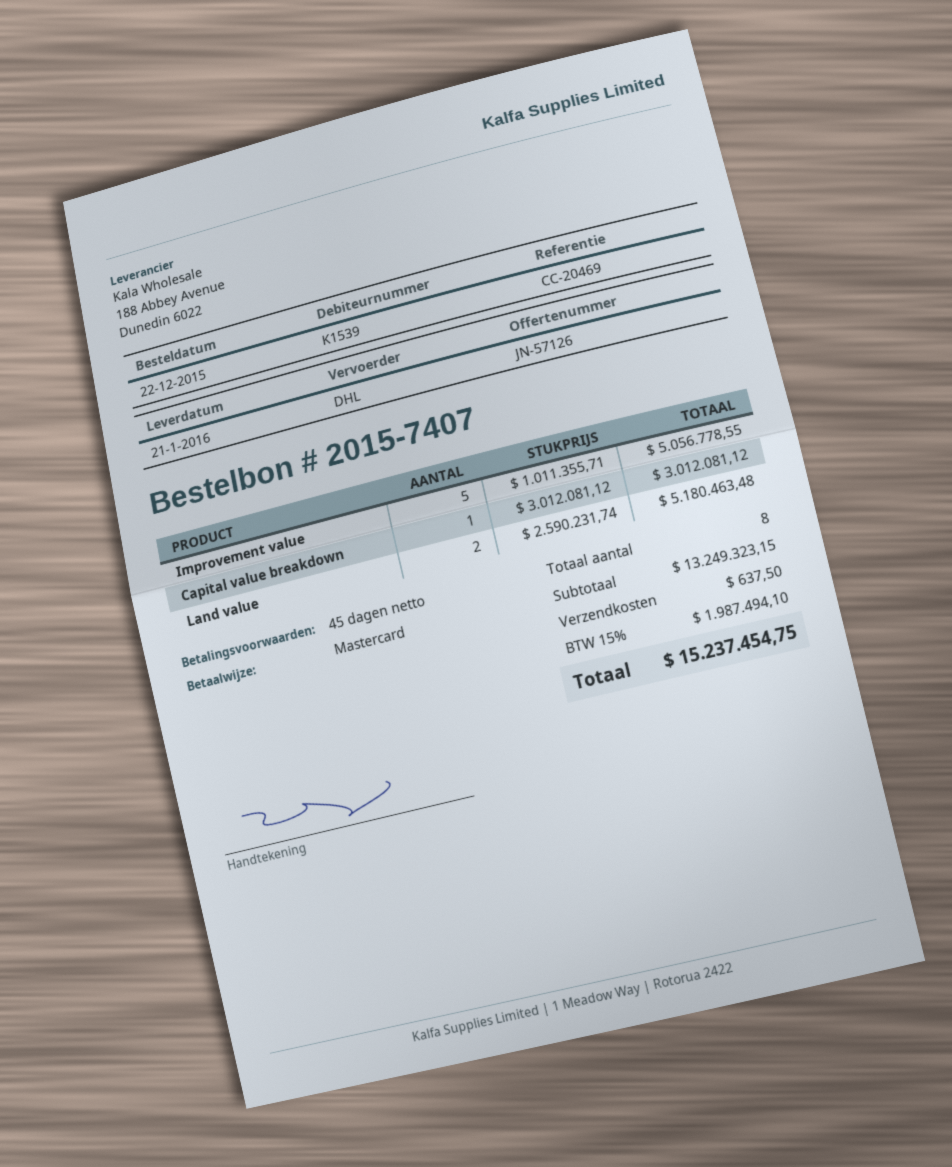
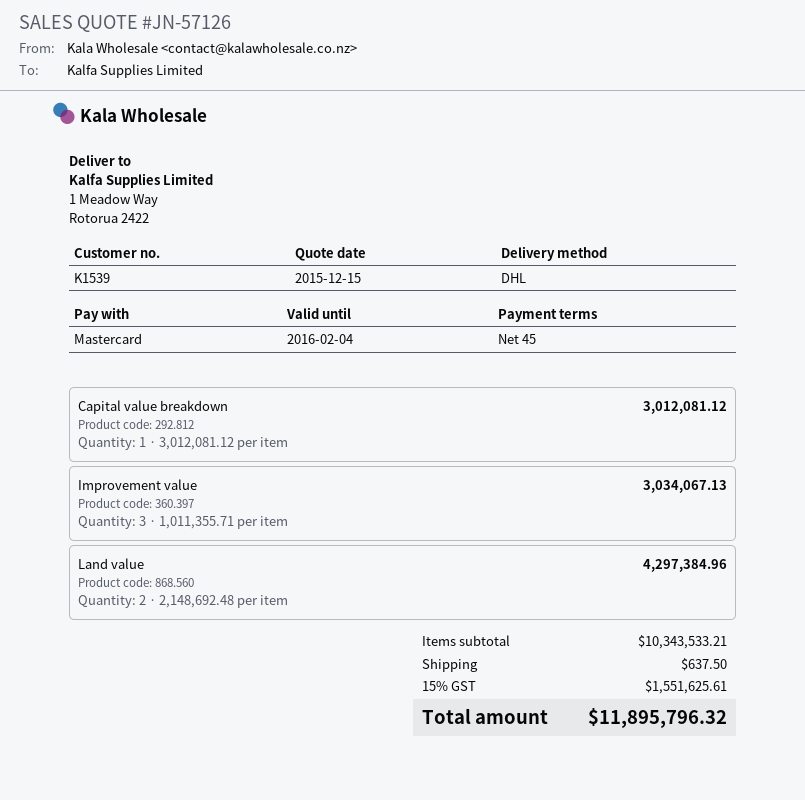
Improvement value: 5 x 1011355.71 = 5056778.55 -> 3 x 1011355.71 = 3034067.13
Land value: 2 x 2590231.74 = 5180463.48 -> 2 x 2148692.48 = 4297384.96
subtotal: 13249323.15 -> 10343533.21
tax: 15% = 1987494.10 -> 15% = 1551625.61
total: 15237454.75 -> 11895796.32

